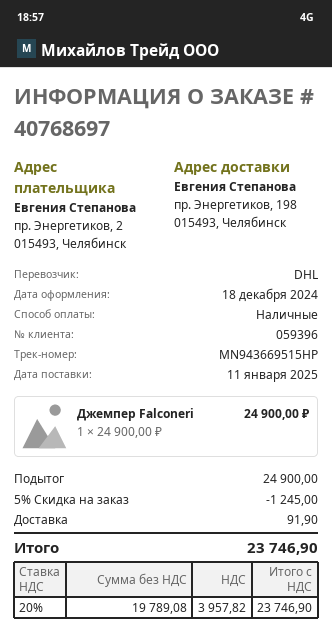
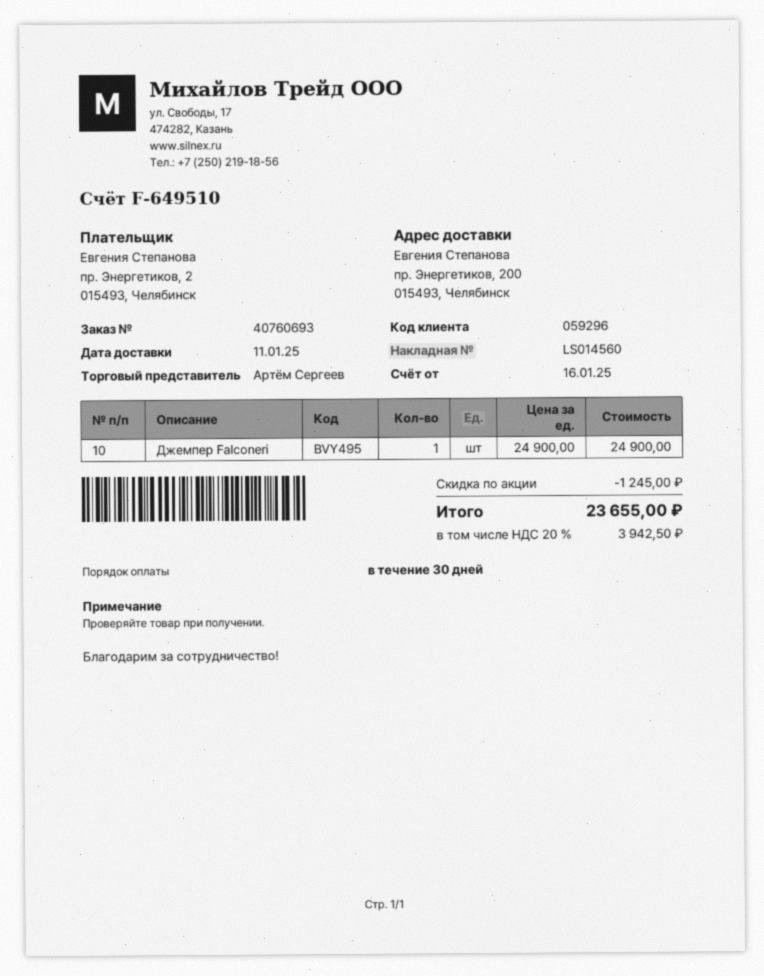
order number: 40768697 -> 40760693
customer number: 059396 -> 059296
ship to: пр. Энергетиков, 198, 015493, Челябинск -> пр. Энергетиков, 200, 015493, Челябинск
shipping: 91.90 -> none
tax: 20% = 3957.82 -> 20% = 3942.50
total: 23746.90 -> 23655.00

